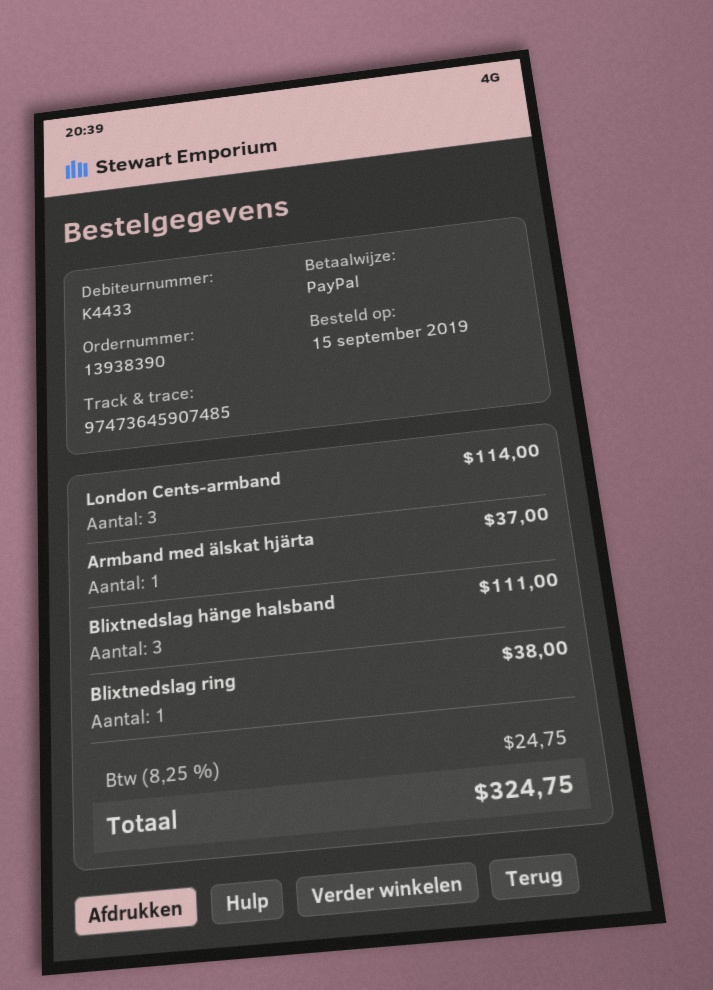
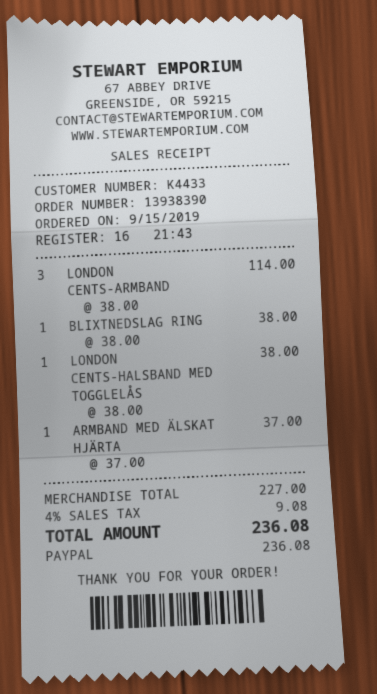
Blixtnedslag hänge halsband: 3 for 111.00 -> none
LONDON CENTS-HALSBAND MED TOGGLELÅS: none -> 1 for 38.00
tax: 8.25% = 24.75 -> 4% = 9.08
total: 324.75 -> 236.08

